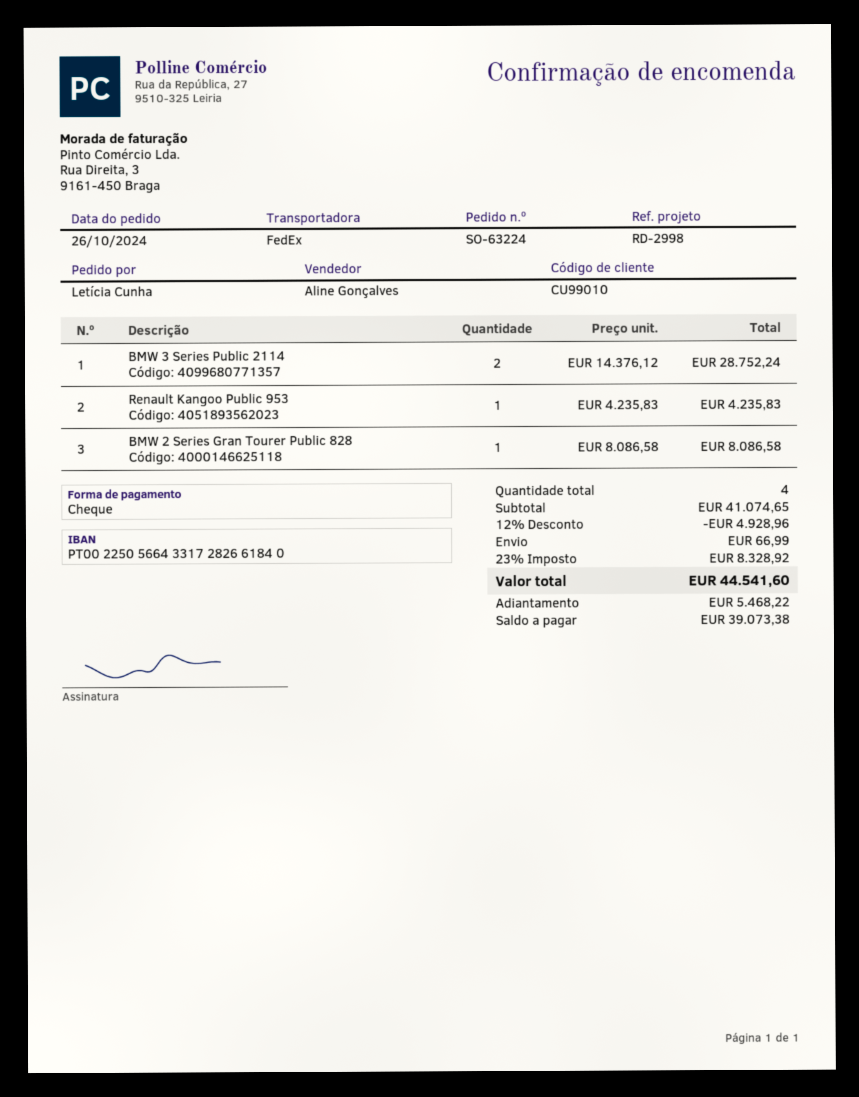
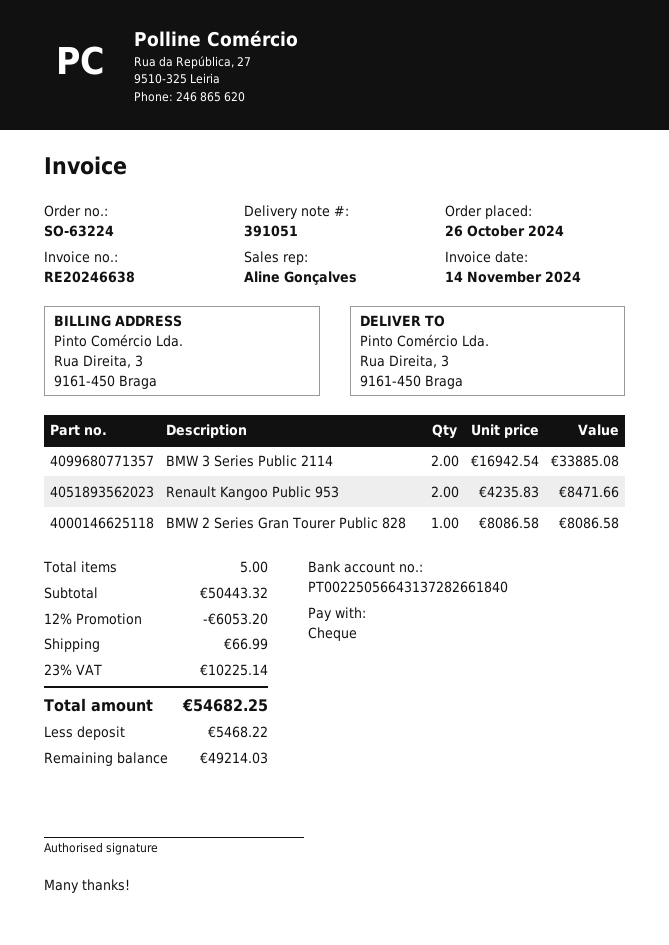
bank account: PT00225056643317282661840 -> PT00225056643137282661840
BMW 3 Series Public 2114: 2 x 14376.12 = 28752.24 -> 2 x 16942.54 = 33885.08
Renault Kangoo Public 953: 1 x 4235.83 = 4235.83 -> 2 x 4235.83 = 8471.66
total quantity: 4 -> 5
subtotal: 41074.65 -> 50443.32
discount: 12% = 4928.96 -> 12% = 6053.20
tax: 23% = 8328.92 -> 23% = 10225.14
total: 44541.60 -> 54682.25
balance: 39073.38 -> 49214.03

